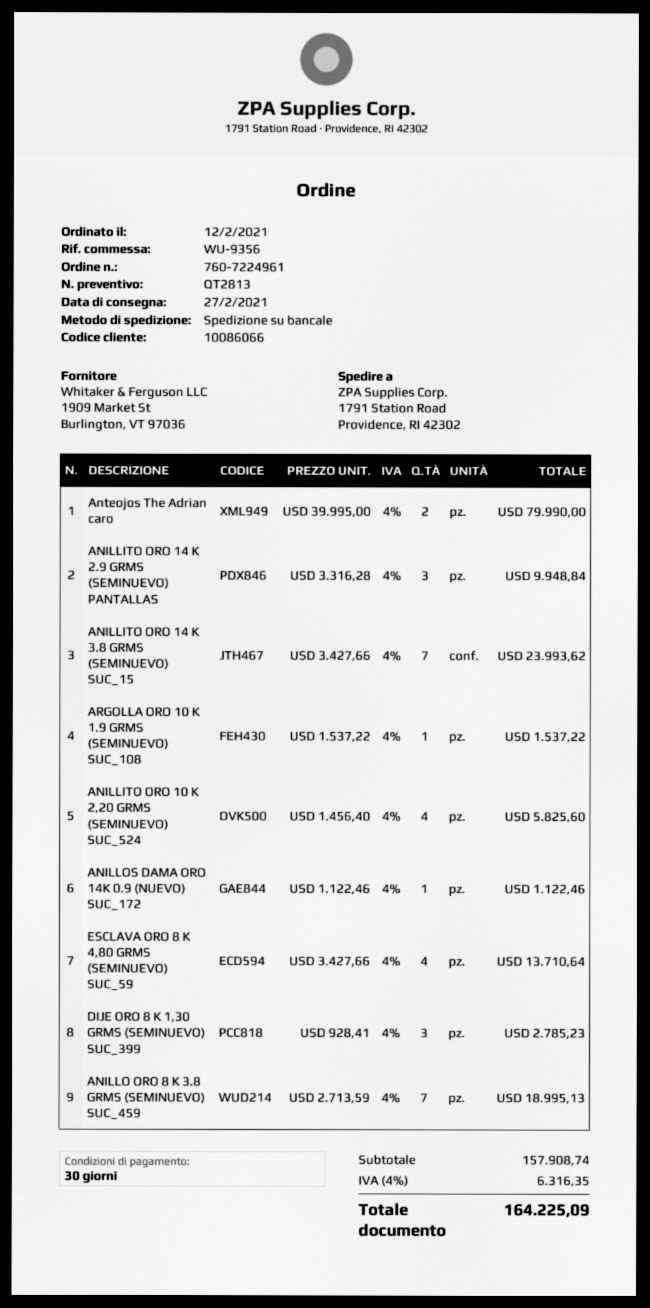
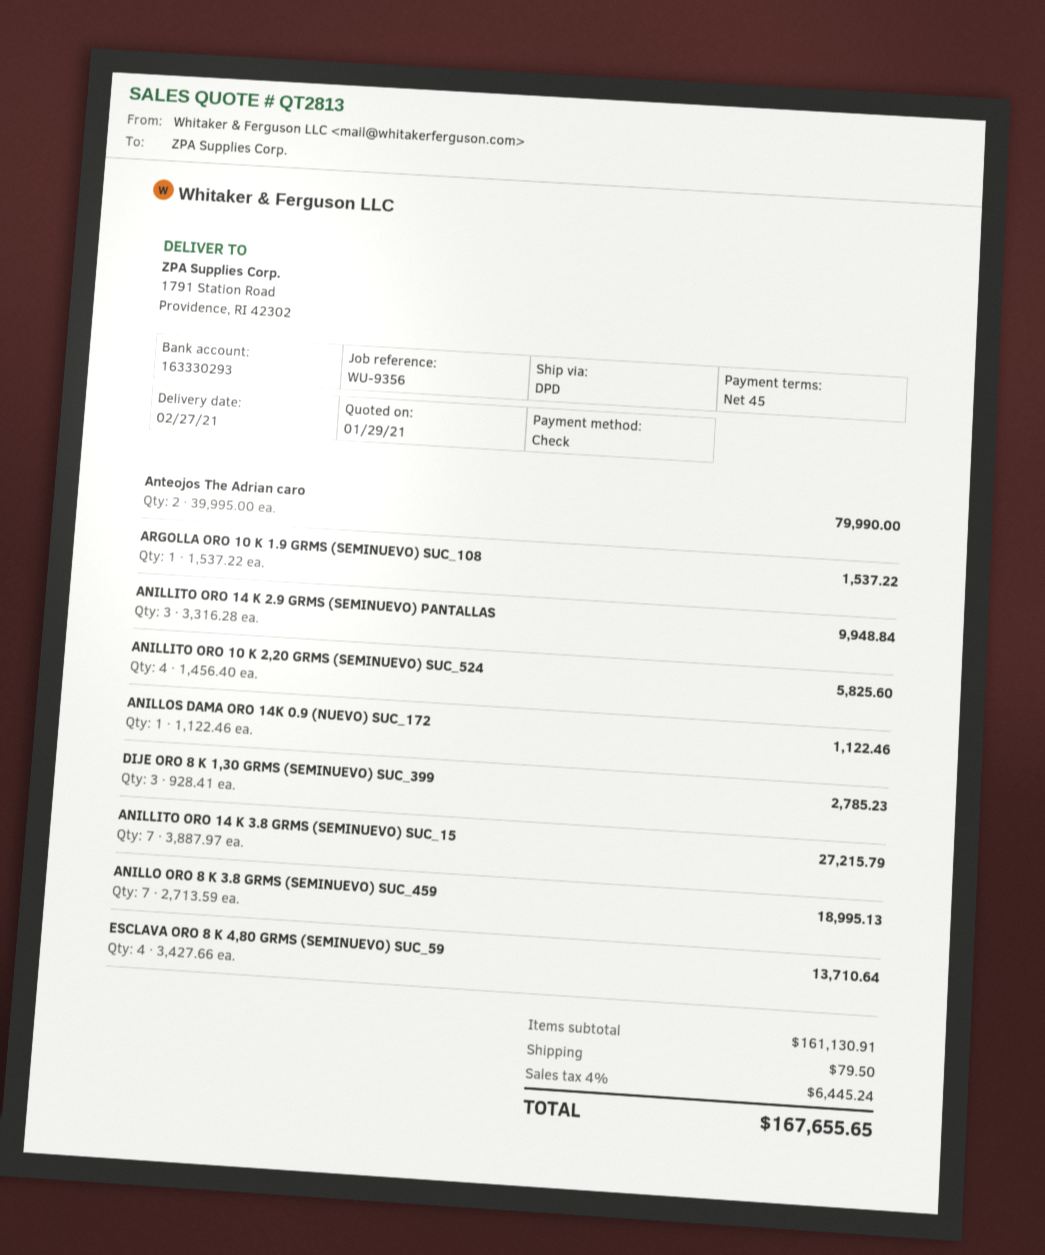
payment terms: 30 days -> 45 days
shipping method: pallet freight -> DPD
ANILLITO ORO 14 K 3.8 GRMS (SEMINUEVO) SUC_15: 7 x 3427.66 = 23993.62 -> 7 x 3887.97 = 27215.79
subtotal: 157908.74 -> 161130.91
shipping: none -> 79.50
tax: 4% = 6316.35 -> 4% = 6445.24
total: 164225.09 -> 167655.65

